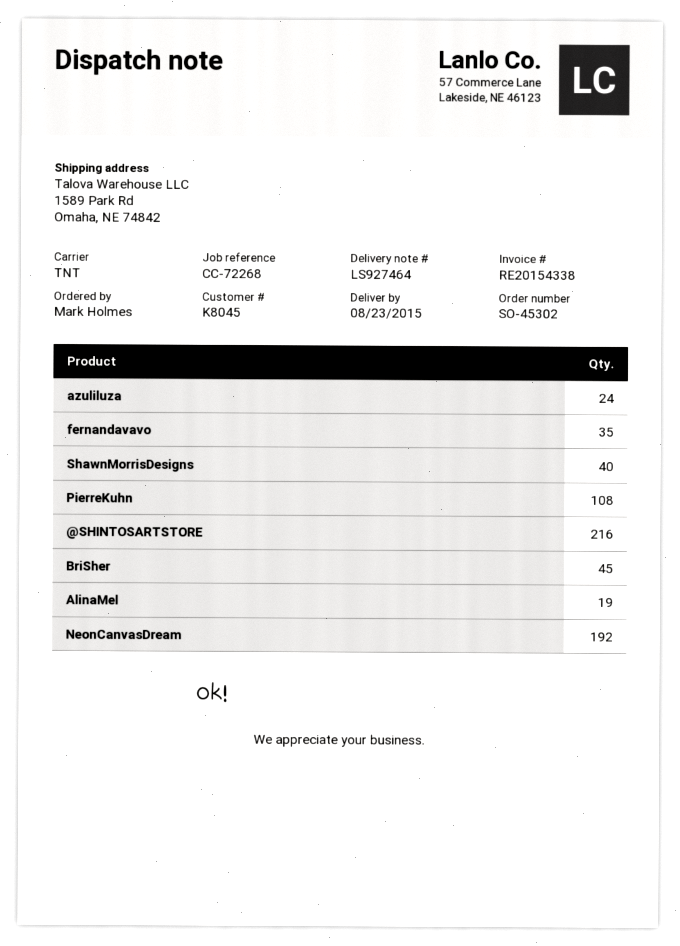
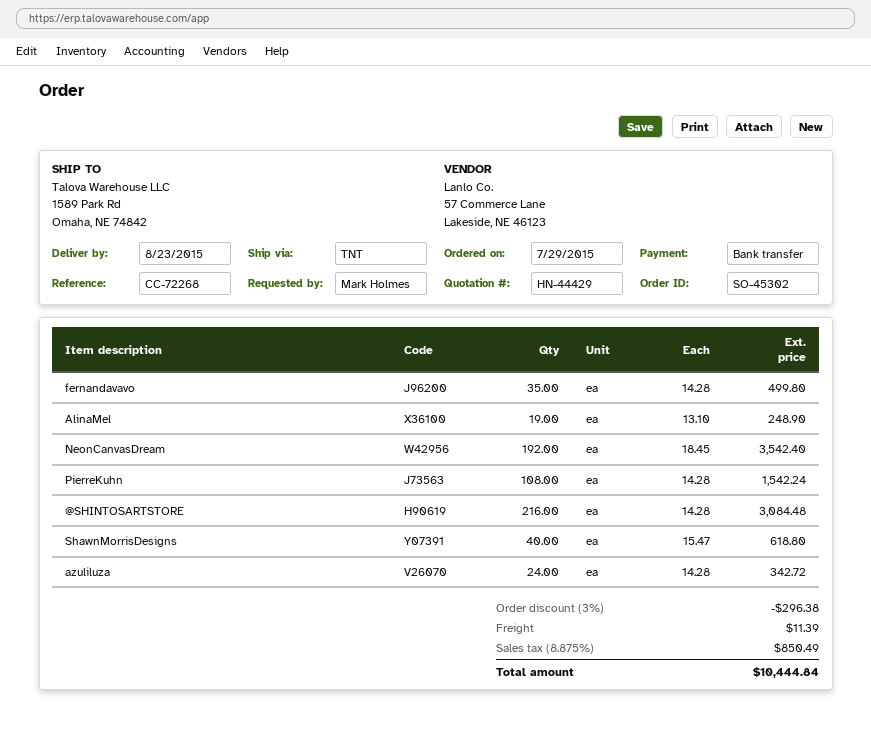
BriSher: 45 -> none

